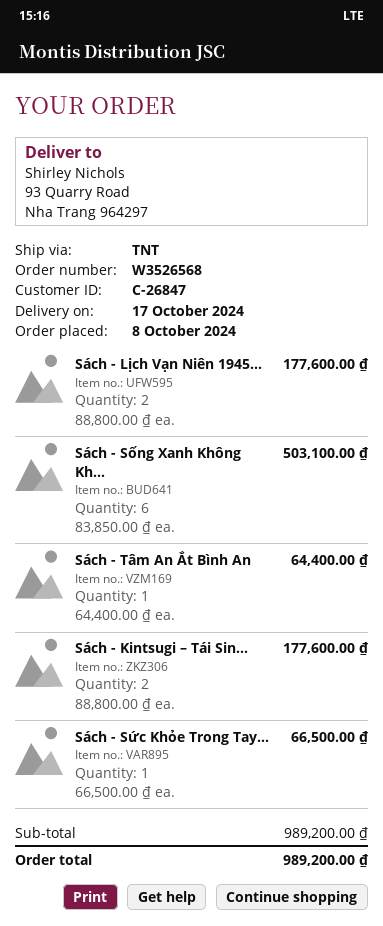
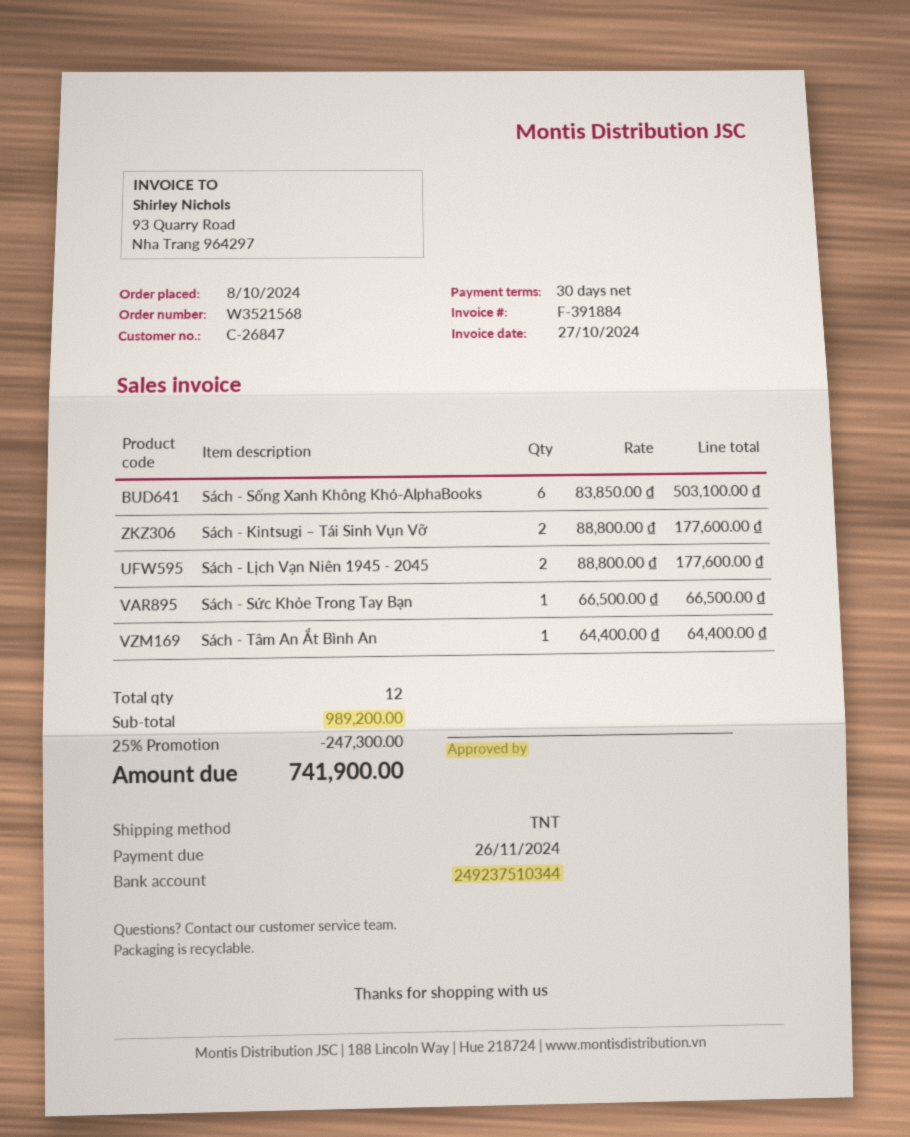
order number: W3526568 -> W3521568
discount: none -> 25% = 247300.00
total: 989200.00 -> 741900.00

